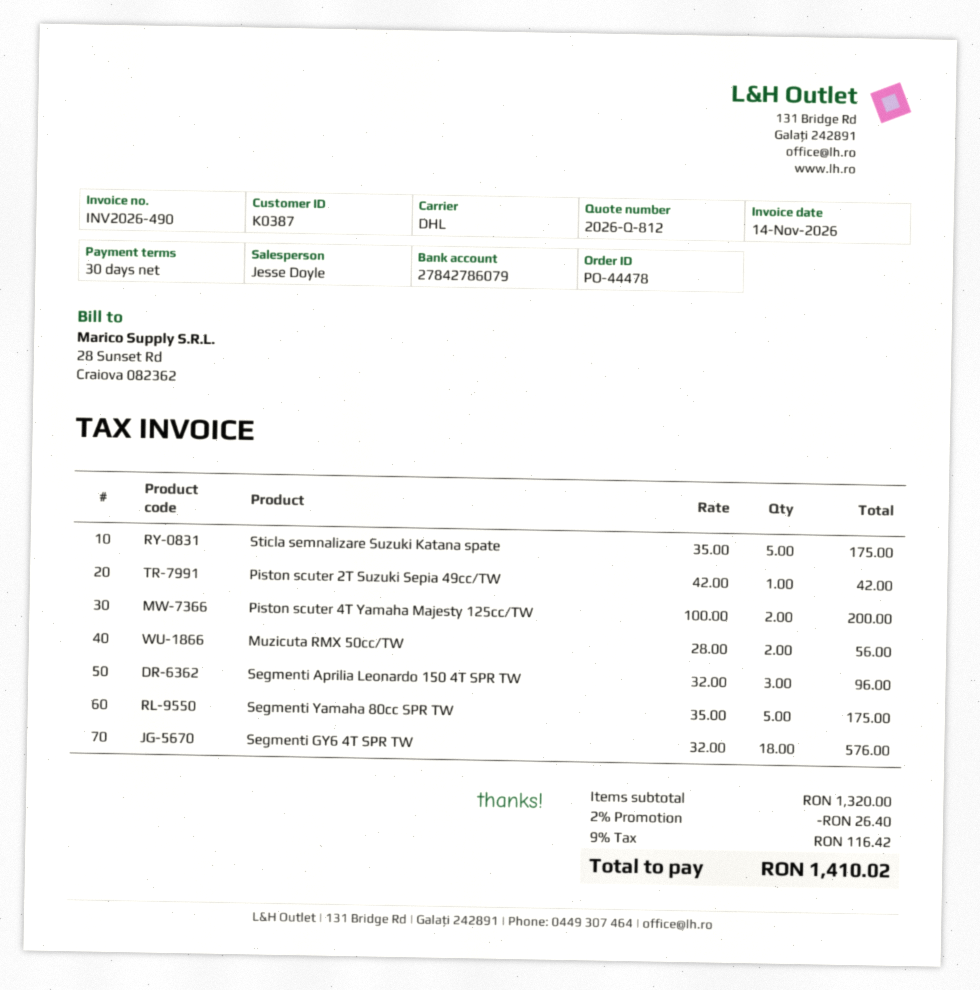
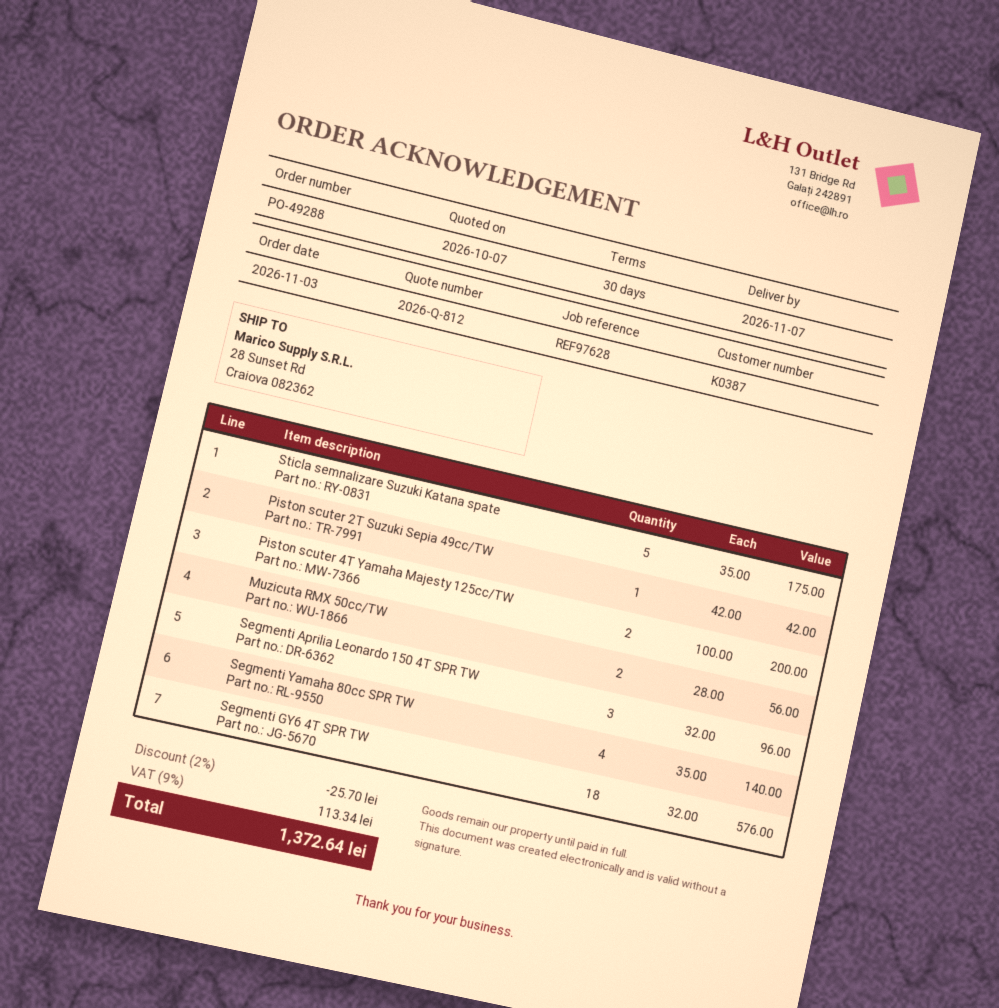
order number: PO-44478 -> PO-49288
Segmenti Yamaha 80cc SPR TW: 5 x 35.00 = 175.00 -> 4 x 35.00 = 140.00
discount: 2% = 26.40 -> 2% = 25.70
tax: 9% = 116.42 -> 9% = 113.34
total: 1410.02 -> 1372.64

